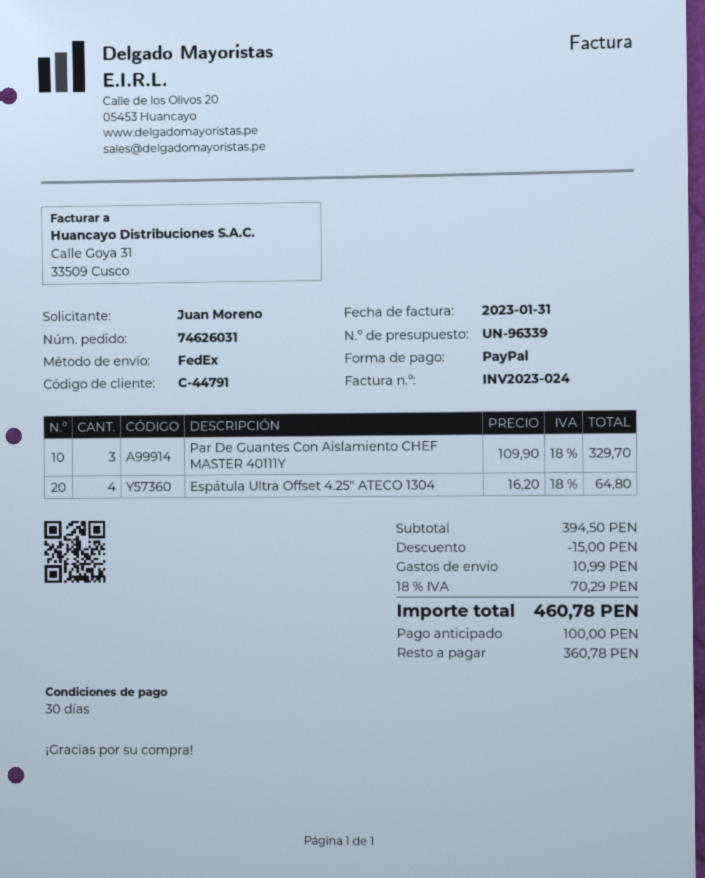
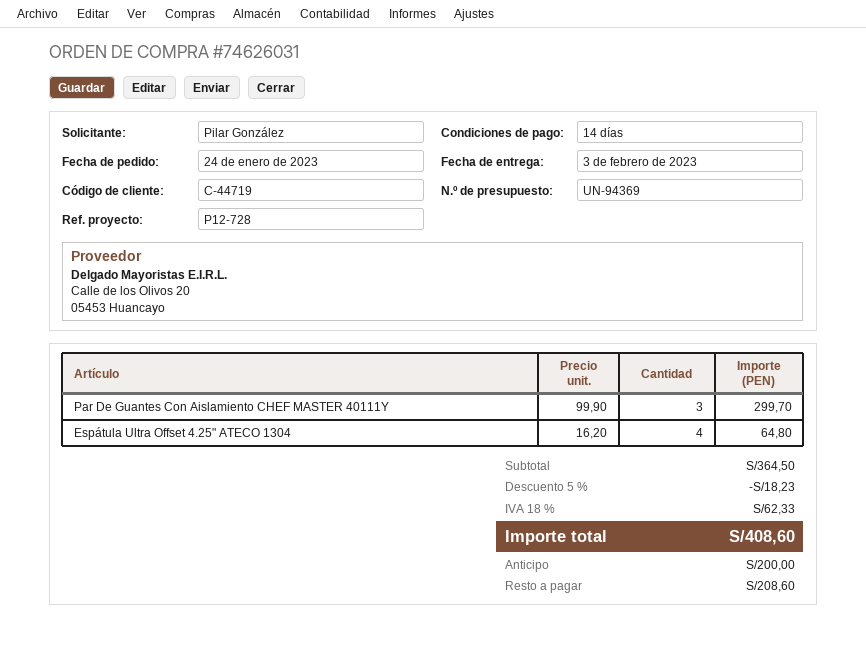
quote number: UN-96339 -> UN-94369
payment terms: 30 days -> 14 days
customer number: C-44791 -> C-44719
ordered by: Juan Moreno -> Pilar González
Par De Guantes Con Aislamiento CHEF MASTER 40111Y: 3 x 109.90 = 329.70 -> 3 x 99.90 = 299.70
subtotal: 394.50 -> 364.50
discount: 15.00 -> 18.23
shipping: 10.99 -> none
tax: 18% = 70.29 -> 18% = 62.33
total: 460.78 -> 408.60
deposit: 100.00 -> 200.00
balance: 360.78 -> 208.60

